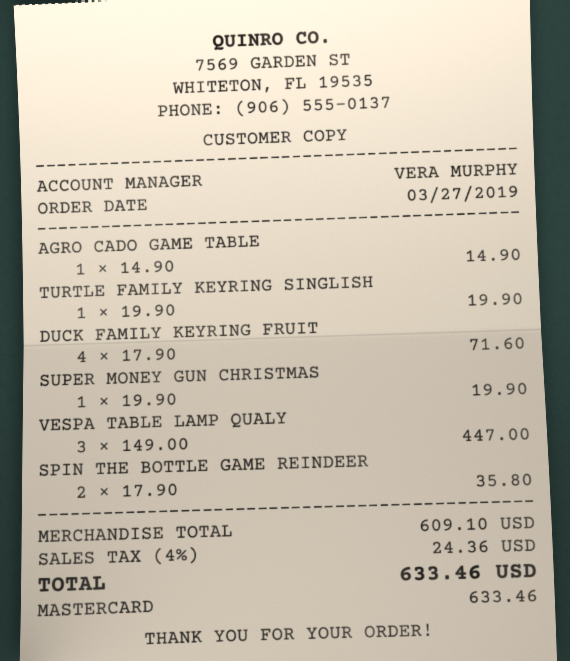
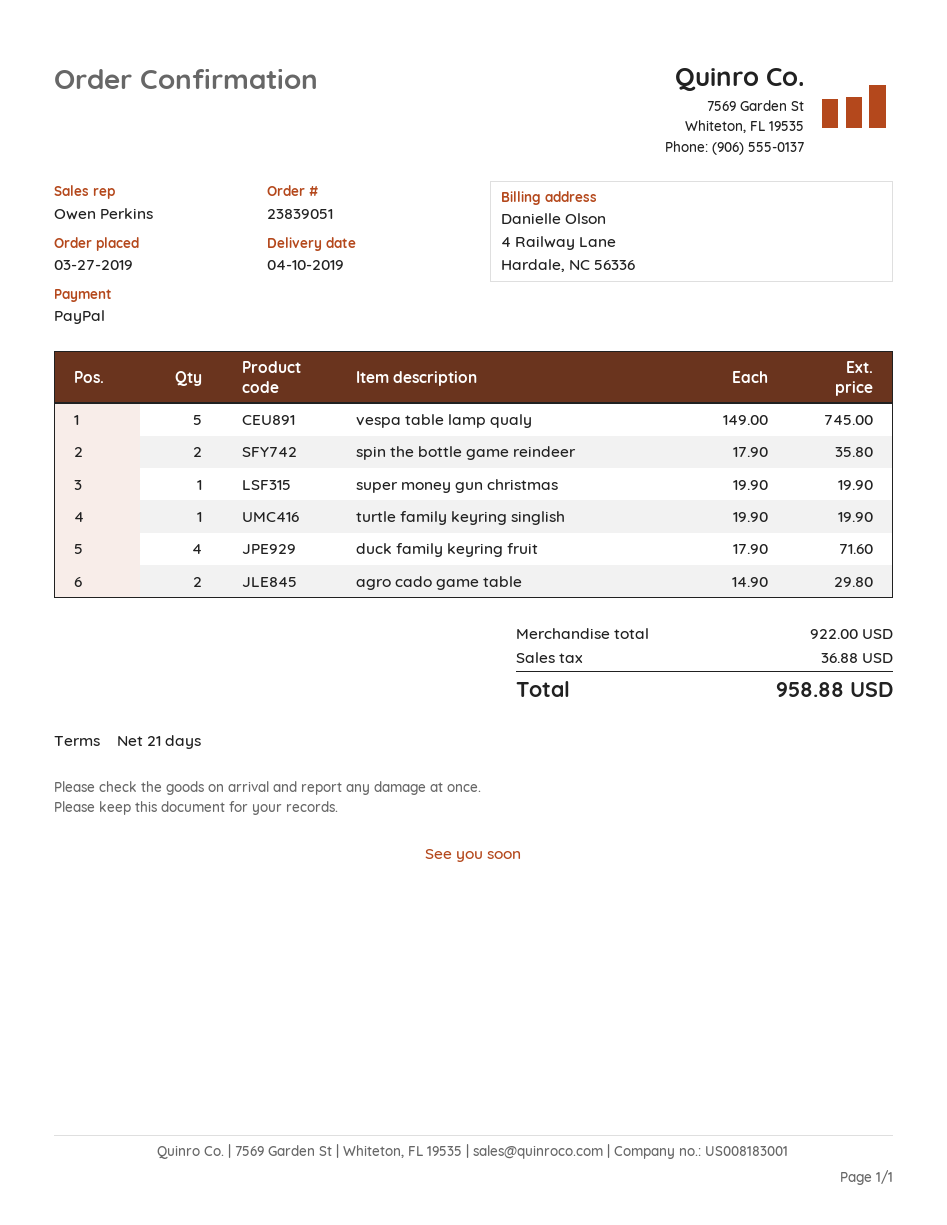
sales rep: VERA MURPHY -> Owen Perkins
payment method: Mastercard -> PayPal
AGRO CADO GAME TABLE: 1 x 14.90 = 14.90 -> 2 x 14.90 = 29.80
VESPA TABLE LAMP QUALY: 3 x 149.00 = 447.00 -> 5 x 149.00 = 745.00
subtotal: 609.10 -> 922.00
tax: 24.36 -> 36.88
total: 633.46 -> 958.88

